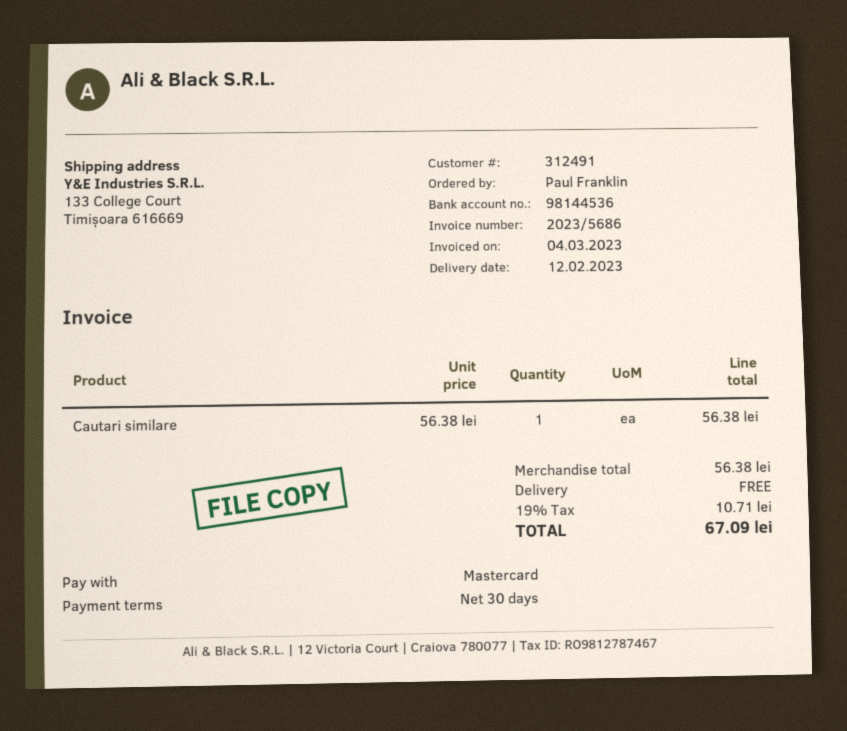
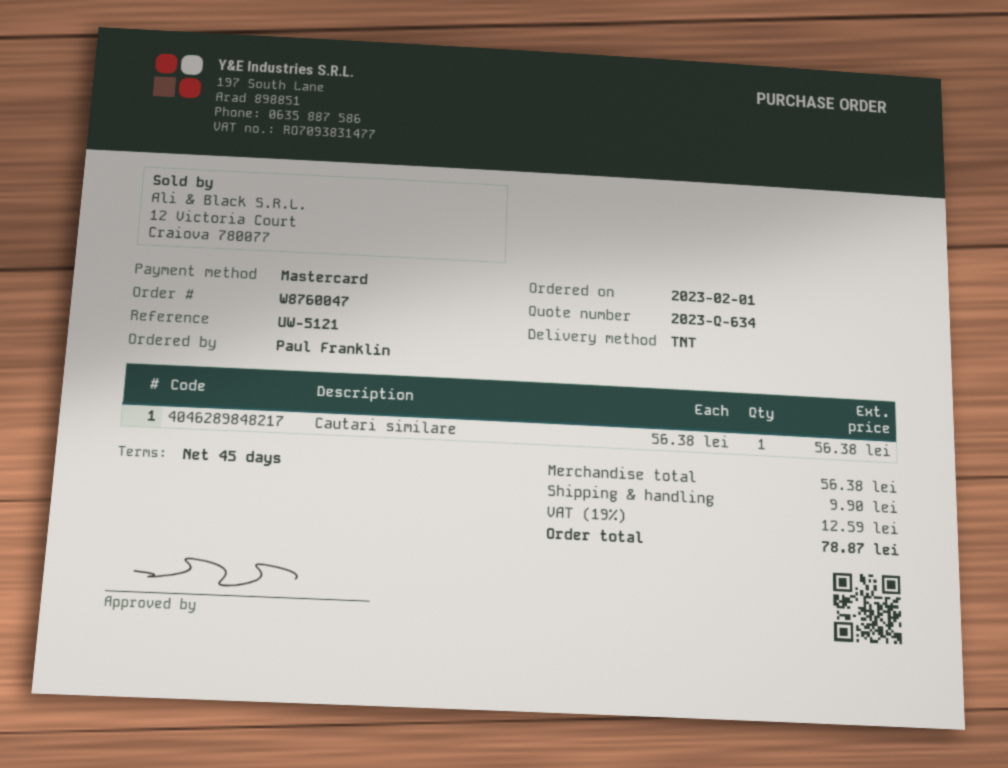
payment terms: 30 days -> 45 days
shipping: 0.00 -> 9.90
tax: 19% = 10.71 -> 19% = 12.59
total: 67.09 -> 78.87

